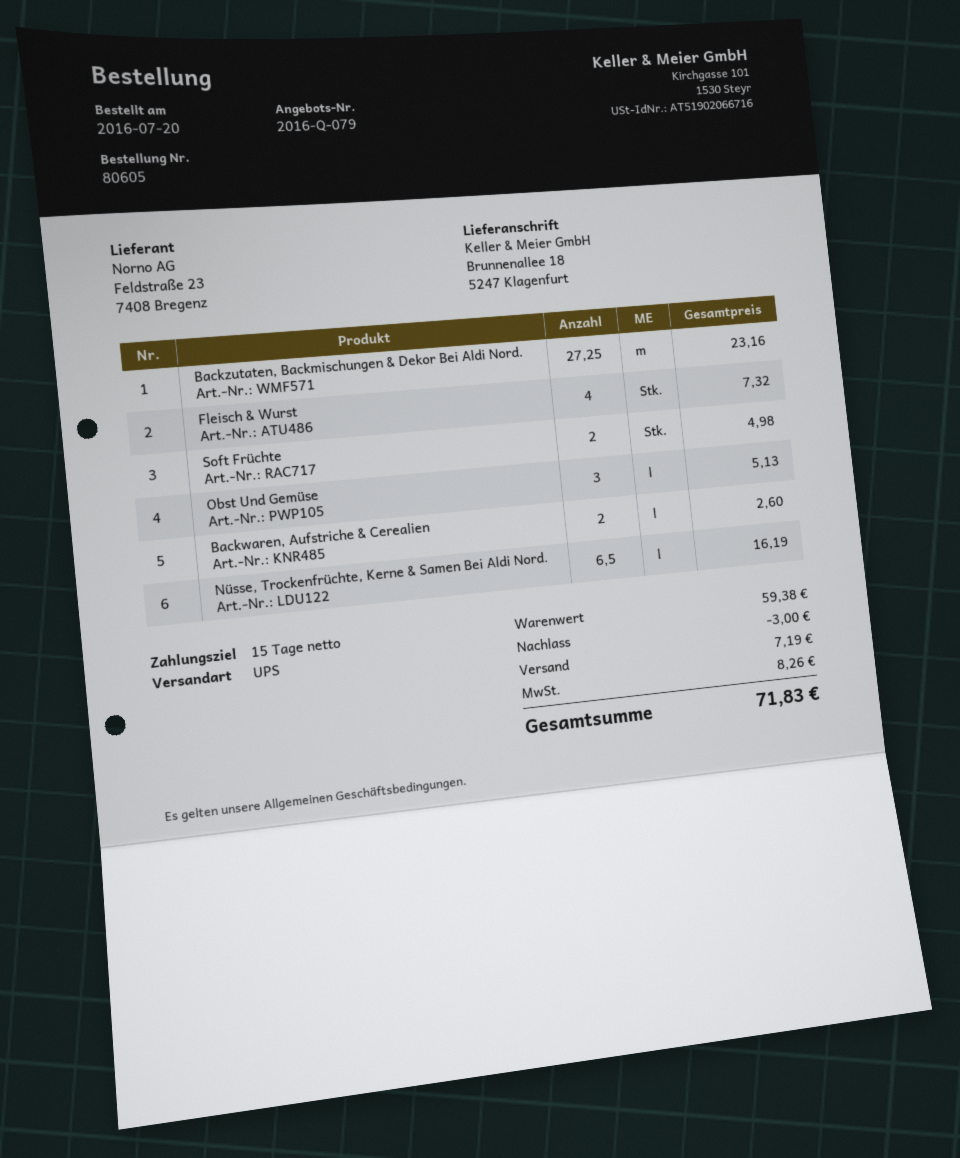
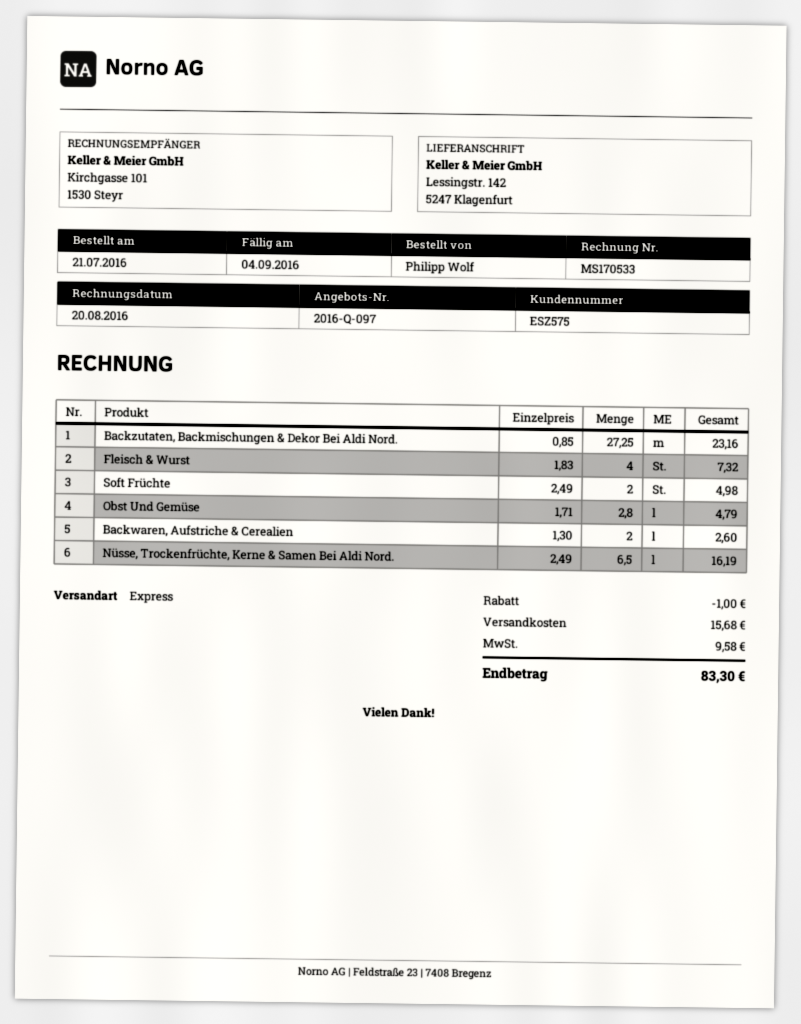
quote number: 2016-Q-079 -> 2016-Q-097
order date: 2016-07-20 -> 2016-07-21
shipping method: UPS -> express
ship to: Brunnenallee 18, 5247 Klagenfurt -> Lessingstr. 142, 5247 Klagenfurt
Obst Und Gemüse: 3 for 5.13 -> 2.8 for 4.79
discount: 3.00 -> 1.00
shipping: 7.19 -> 15.68
tax: 8.26 -> 9.58
total: 71.83 -> 83.30

